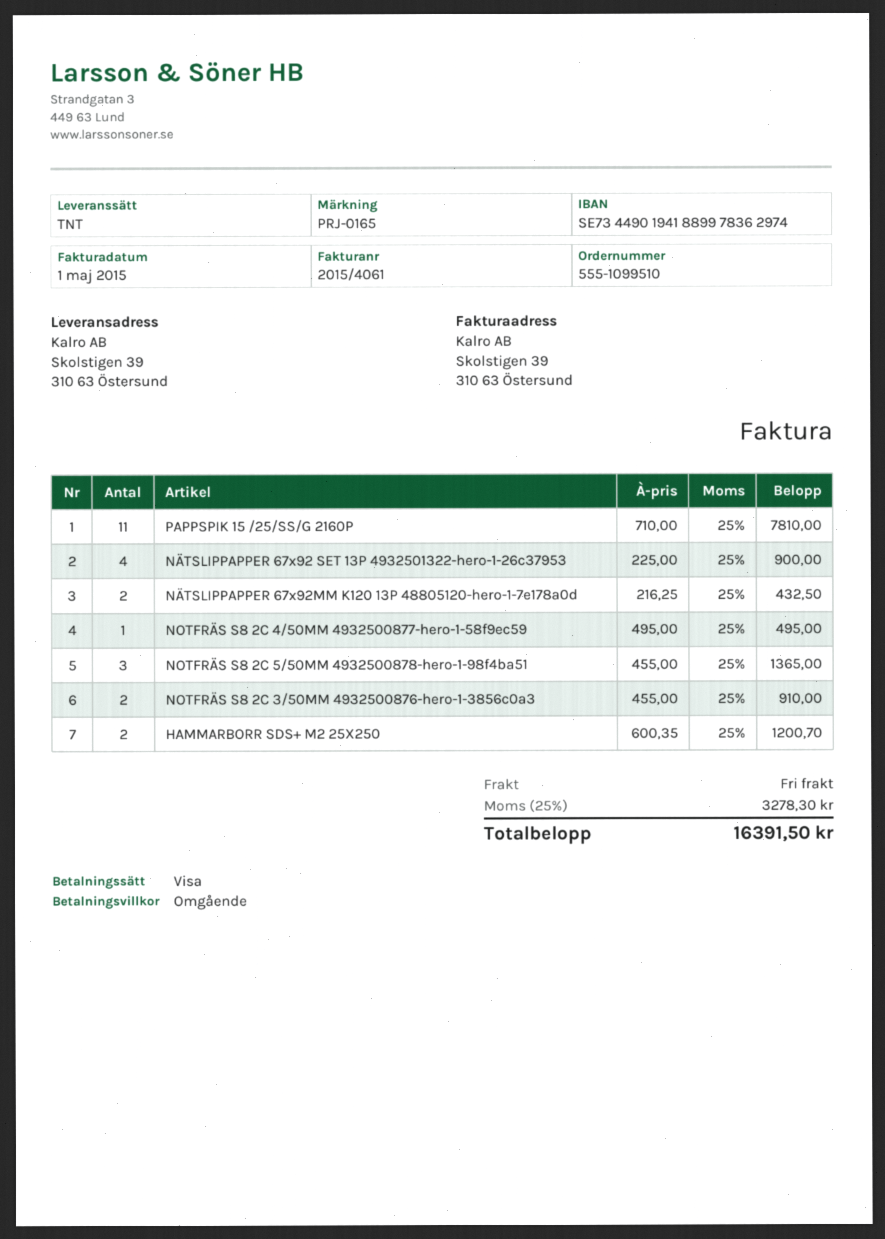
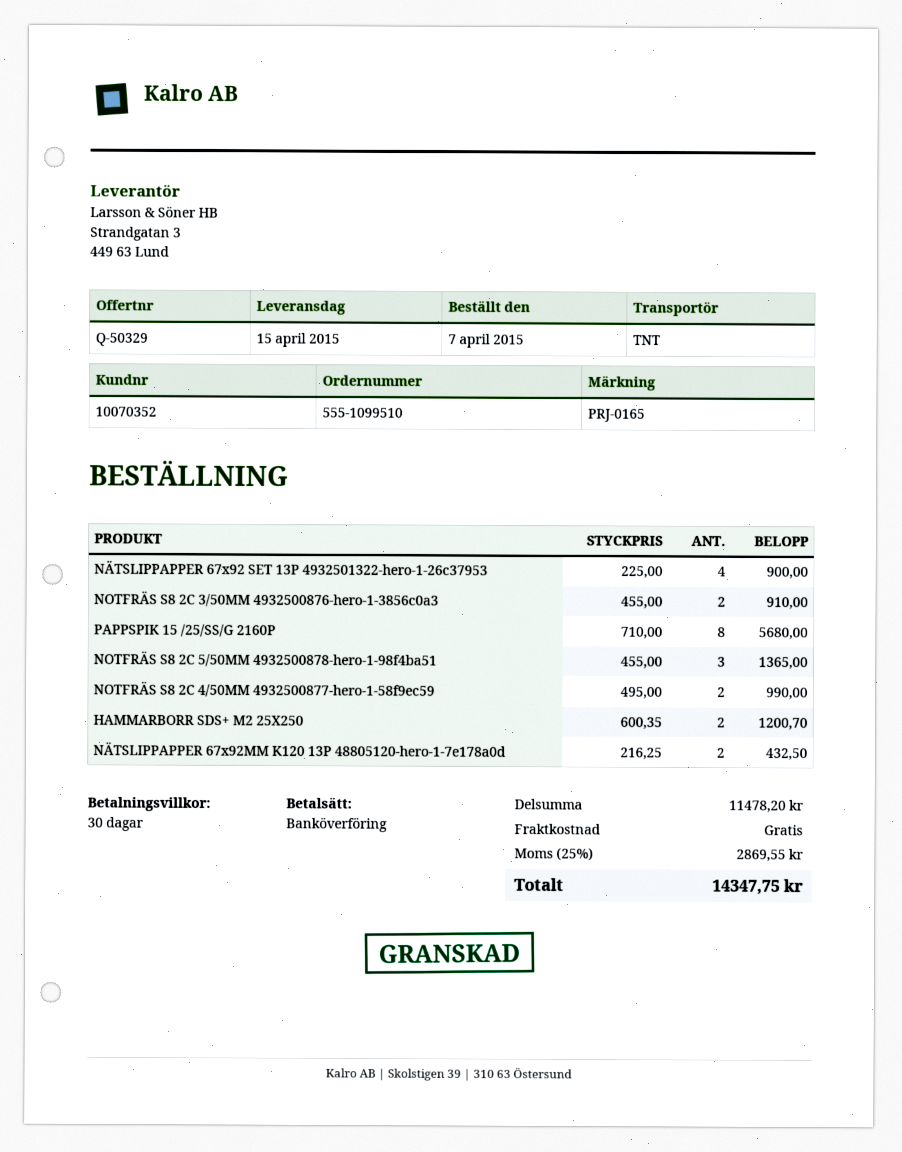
payment terms: on receipt -> 30 days
payment method: Visa -> bank transfer
PAPPSPIK 15 /25/SS/G 2160P: 11 x 710.00 = 7810.00 -> 8 x 710.00 = 5680.00
NOTFRÄS S8 2C 4/50MM 4932500877-hero-1-58f9ec59: 1 x 495.00 = 495.00 -> 2 x 495.00 = 990.00
tax: 25% = 3278.30 -> 25% = 2869.55
total: 16391.50 -> 14347.75

